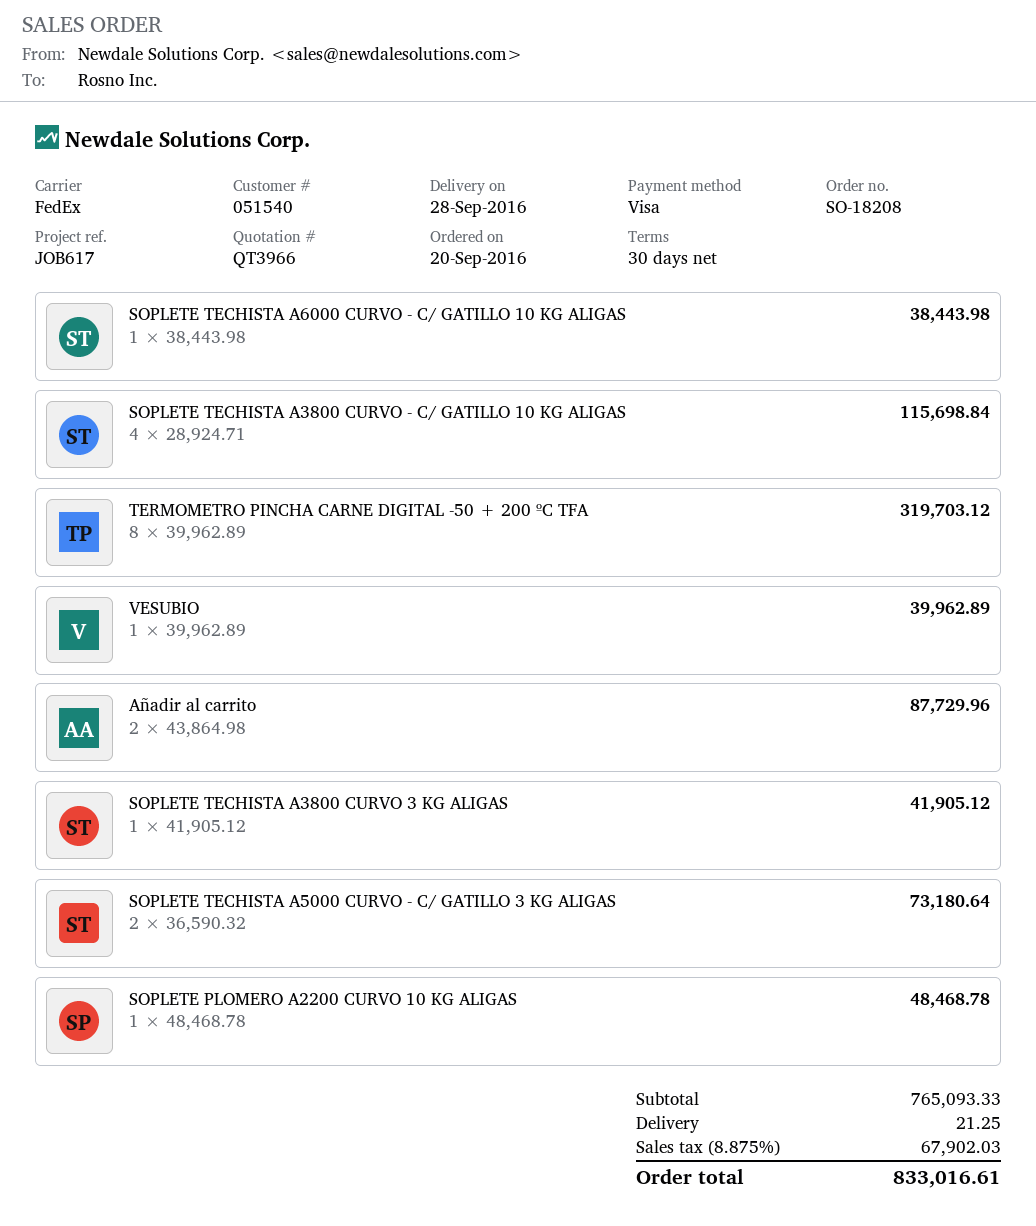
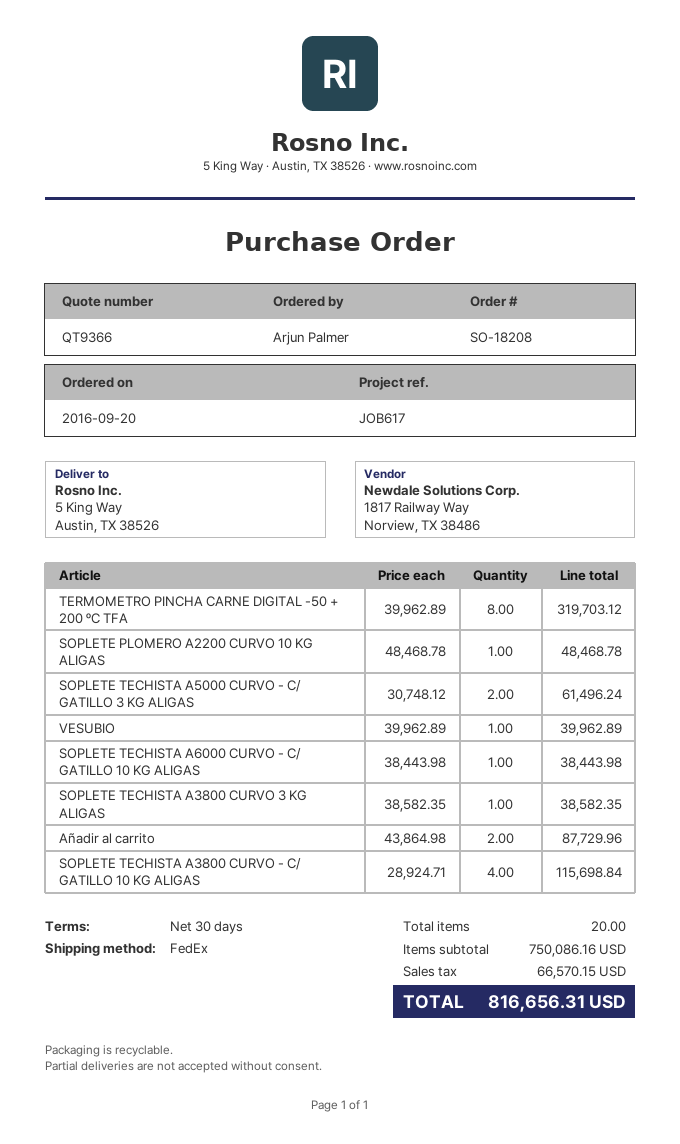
quote number: QT3966 -> QT9366
SOPLETE TECHISTA A3800 CURVO 3 KG ALIGAS: 1 x 41905.12 = 41905.12 -> 1 x 38582.35 = 38582.35
SOPLETE TECHISTA A5000 CURVO - C/ GATILLO 3 KG ALIGAS: 2 x 36590.32 = 73180.64 -> 2 x 30748.12 = 61496.24
subtotal: 765093.33 -> 750086.16
shipping: 21.25 -> none
tax: 67902.03 -> 66570.15
total: 833016.61 -> 816656.31

